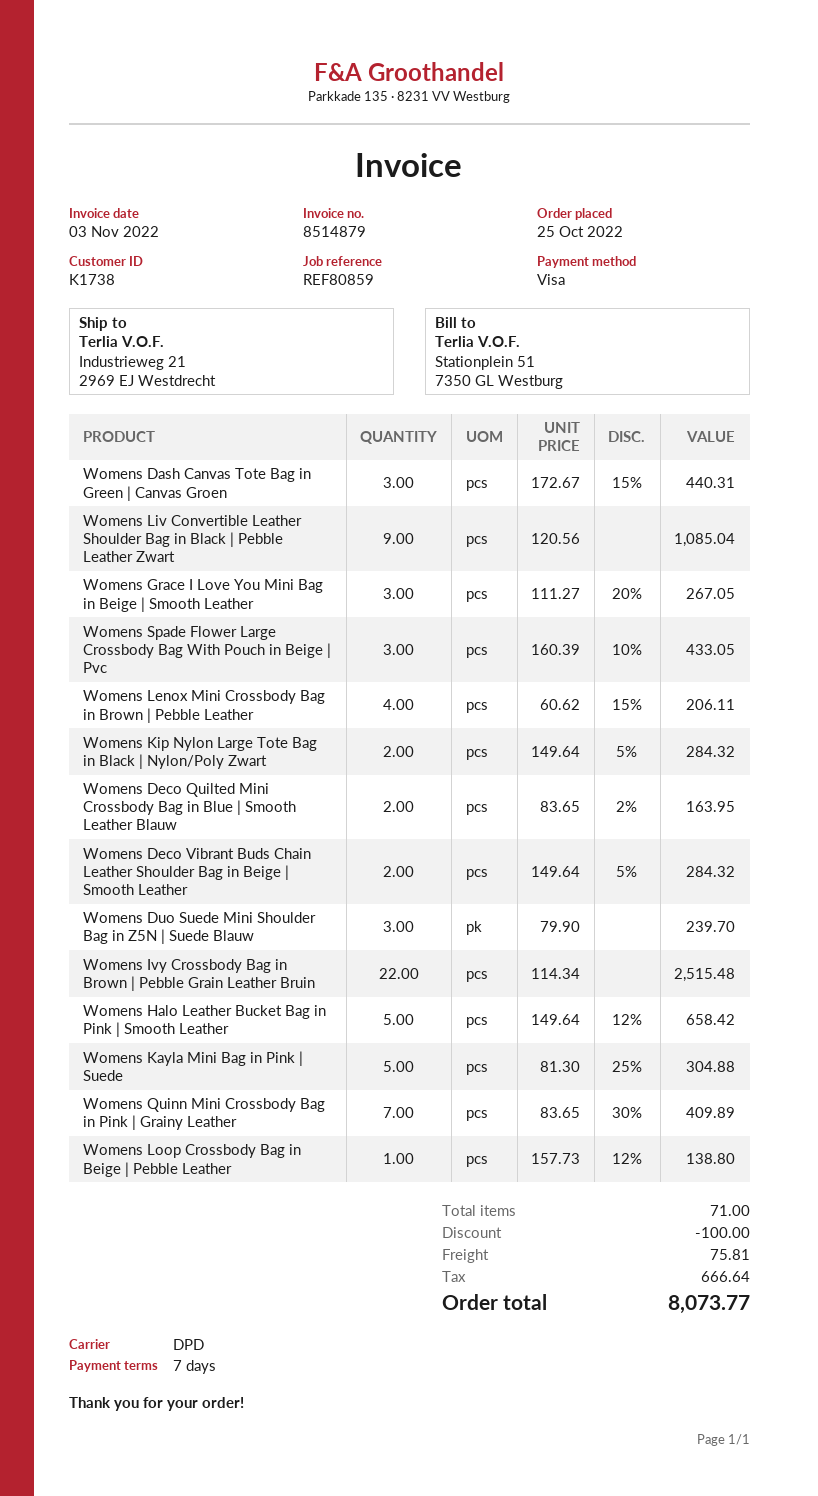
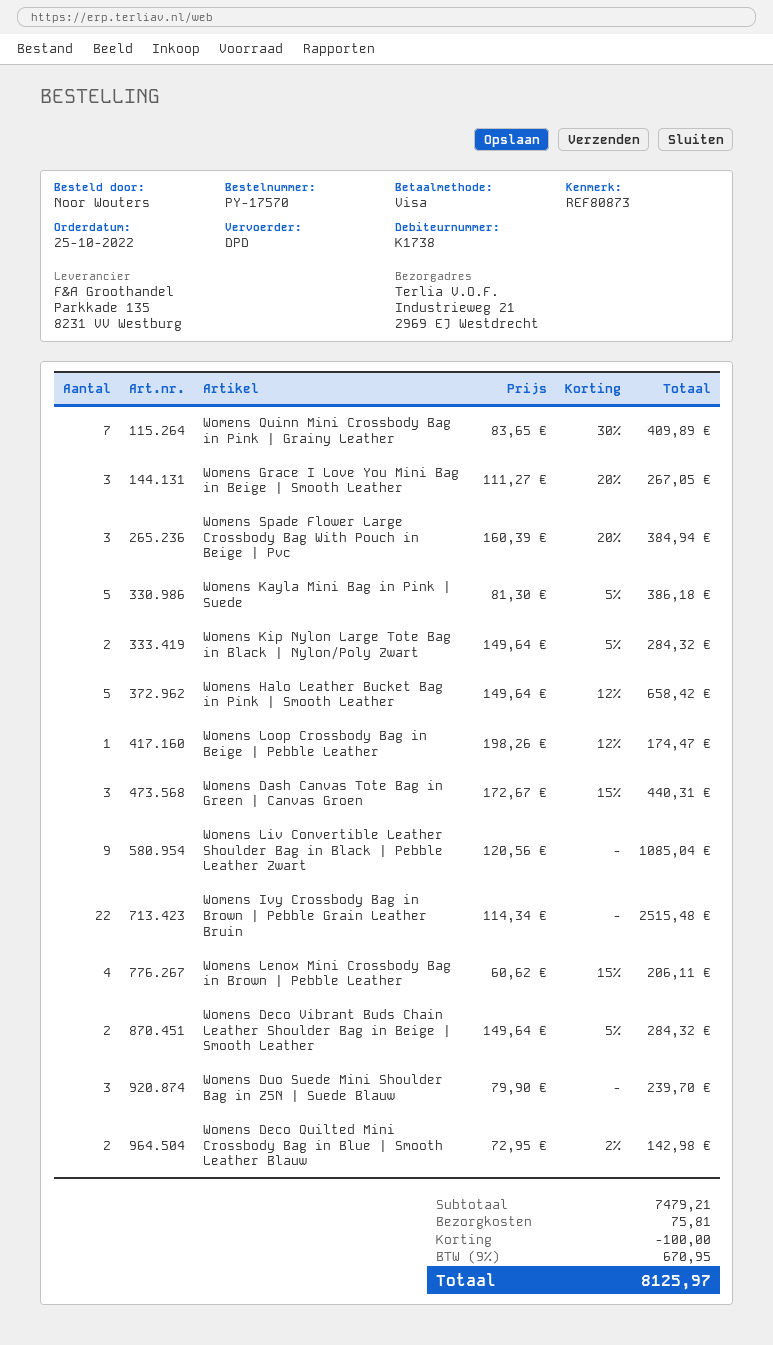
reference: REF80859 -> REF80873
Womens Spade Flower Large Crossbody Bag With Pouch in Beige | Pvc: 3 x 160.39 - 10% = 433.05 -> 3 x 160.39 - 20% = 384.94
Womens Deco Quilted Mini Crossbody Bag in Blue | Smooth Leather Blauw: 2 x 83.65 - 2% = 163.95 -> 2 x 72.95 - 2% = 142.98
Womens Kayla Mini Bag in Pink | Suede: 5 x 81.30 - 25% = 304.88 -> 5 x 81.30 - 5% = 386.18
Womens Loop Crossbody Bag in Beige | Pebble Leather: 1 x 157.73 - 12% = 138.80 -> 1 x 198.26 - 12% = 174.47
tax: 666.64 -> 670.95
total: 8073.77 -> 8125.97

